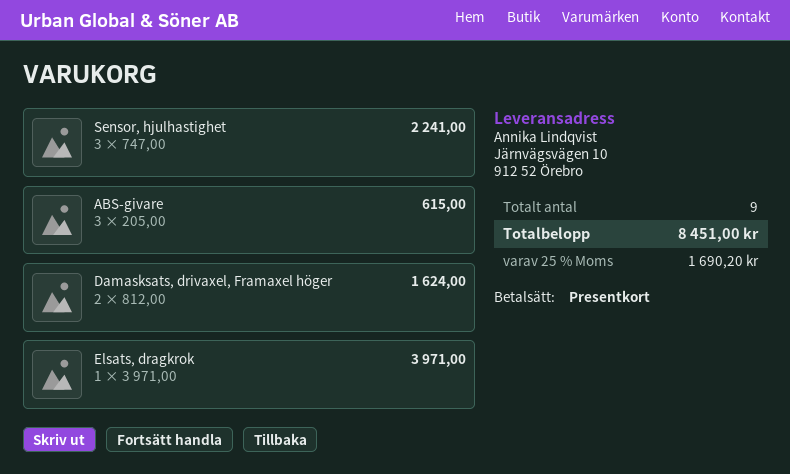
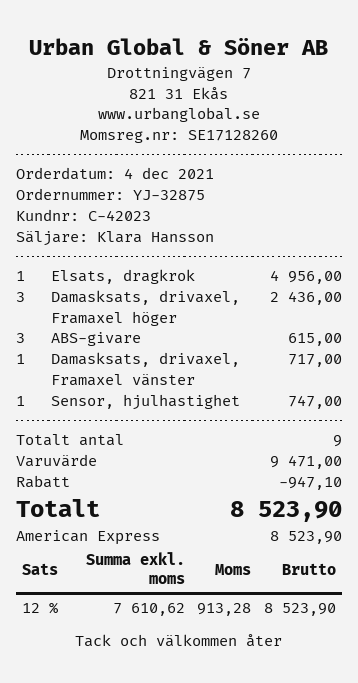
payment method: gift card -> American Express
Sensor, hjulhastighet: 3 for 2241.00 -> 1 for 747.00
Damasksats, drivaxel, Framaxel höger: 2 for 1624.00 -> 3 for 2436.00
Elsats, dragkrok: 1 for 3971.00 -> 1 for 4956.00
Damasksats, drivaxel, Framaxel vänster: none -> 1 for 717.00
discount: none -> 947.10
tax: 25% = 1690.20 -> 12% = 913.28
total: 8451.00 -> 8523.90

